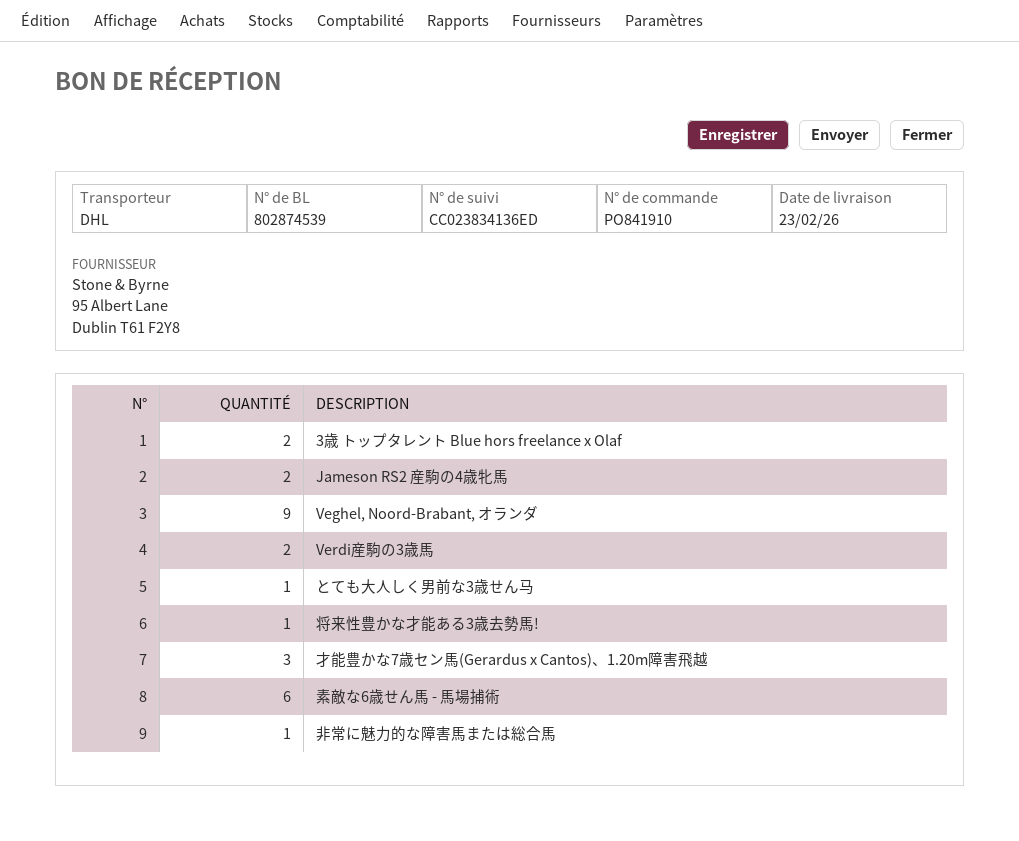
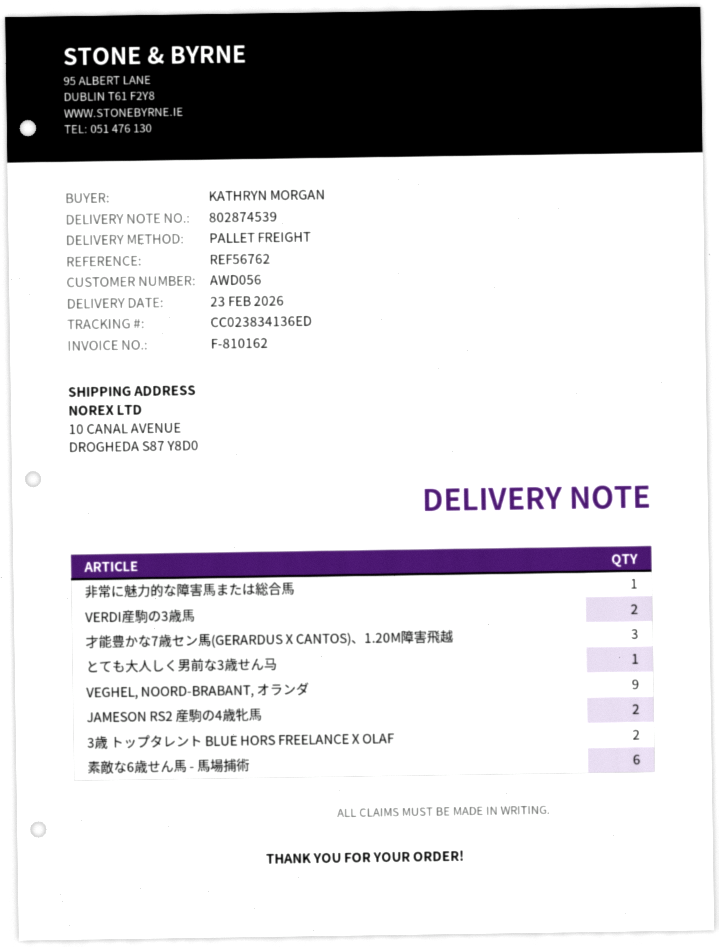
shipping method: DHL -> pallet freight
将来性豊かな才能ある3歳去勢馬!: 1 -> none

